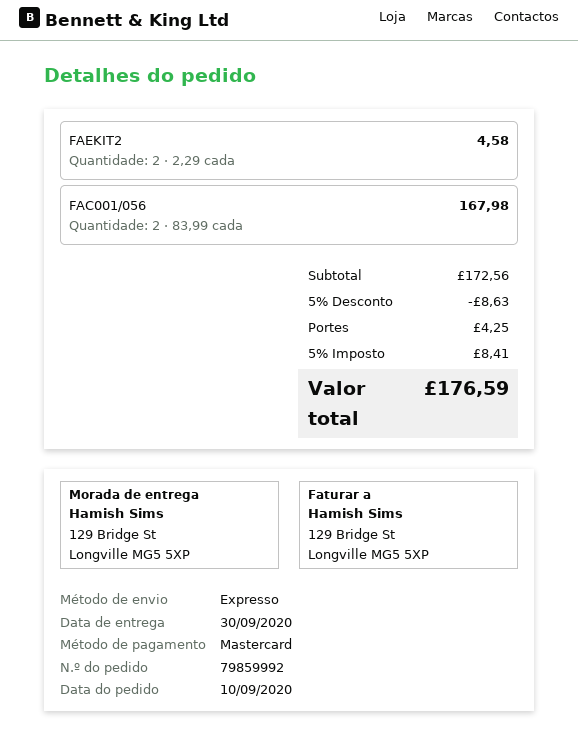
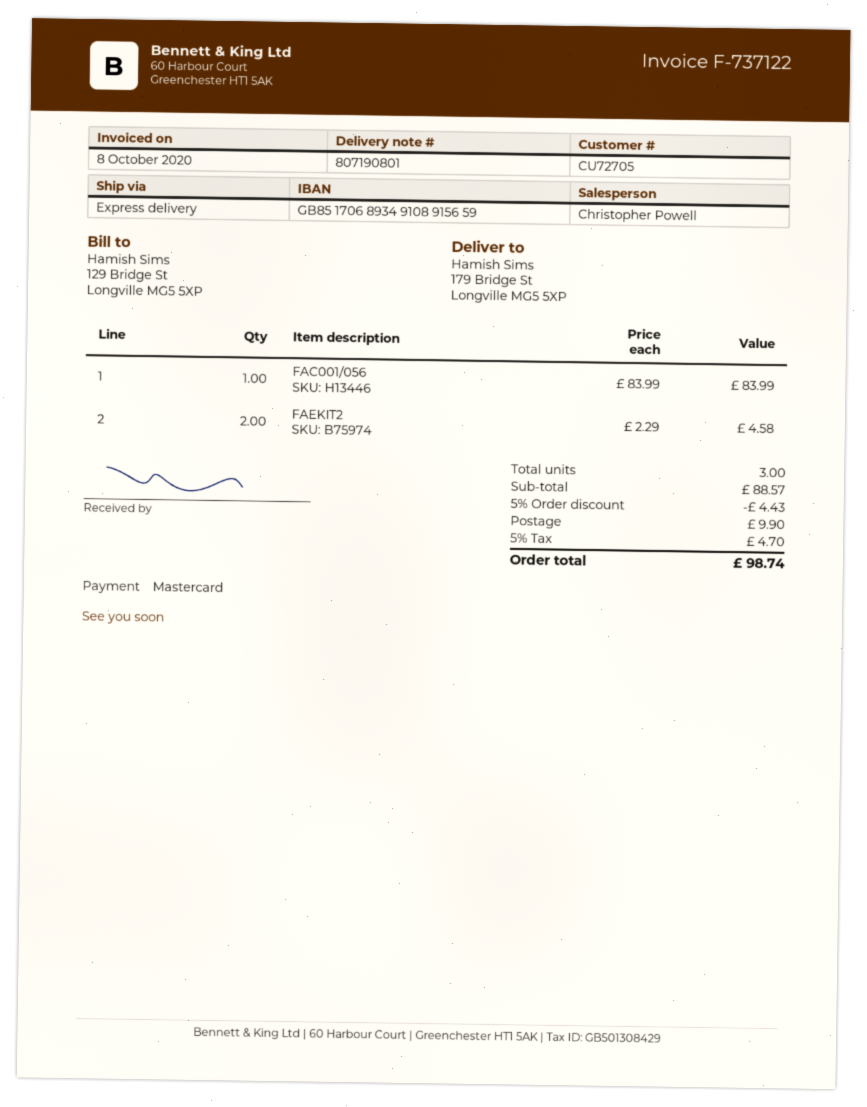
ship to: 129 Bridge St, Longville MG5 5XP -> 179 Bridge St, Longville MG5 5XP
FAC001/056: 2 x 83.99 = 167.98 -> 1 x 83.99 = 83.99
subtotal: 172.56 -> 88.57
discount: 5% = 8.63 -> 5% = 4.43
shipping: 4.25 -> 9.90
tax: 5% = 8.41 -> 5% = 4.70
total: 176.59 -> 98.74

